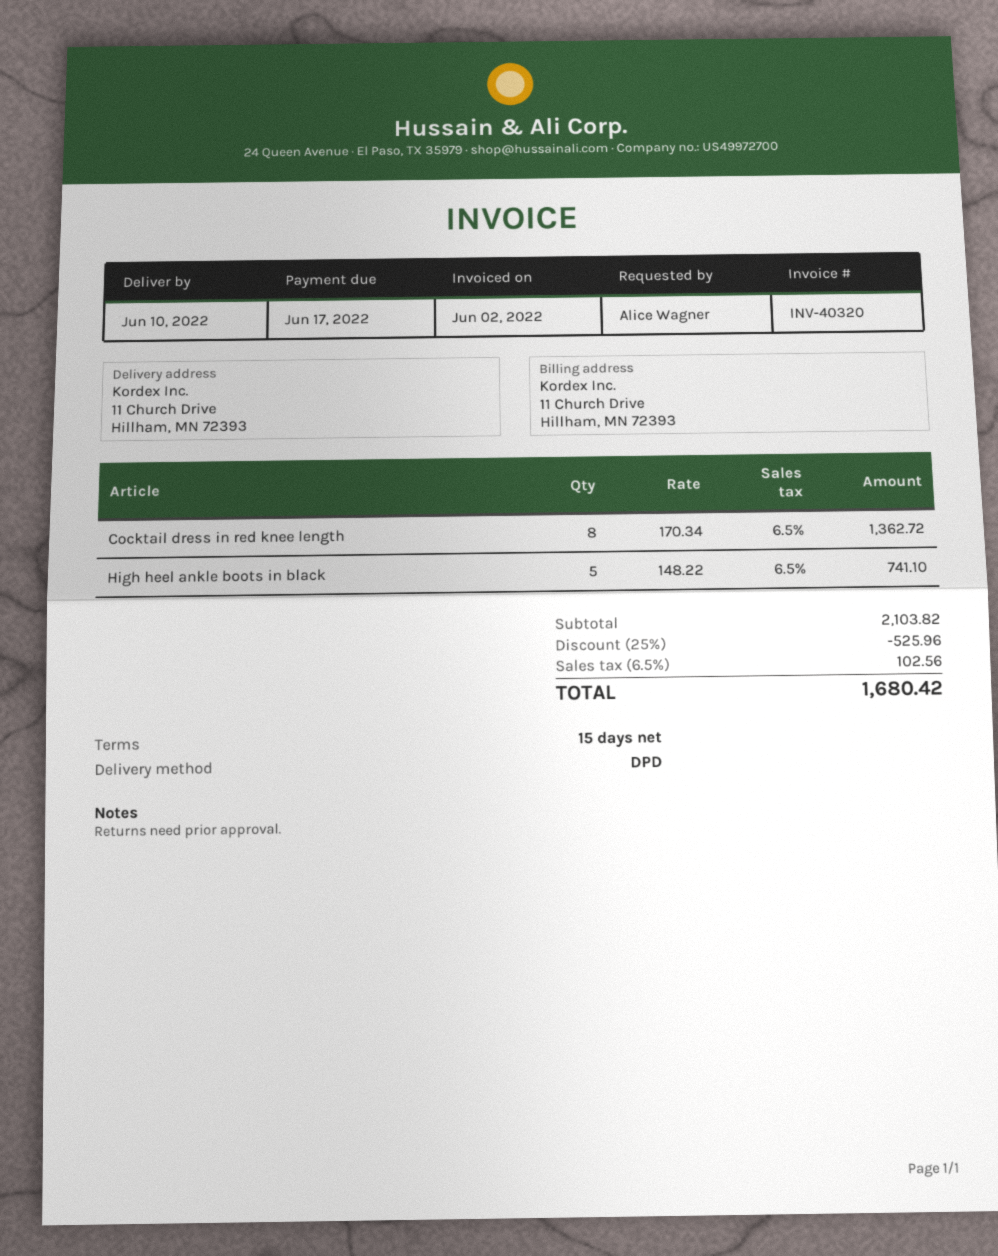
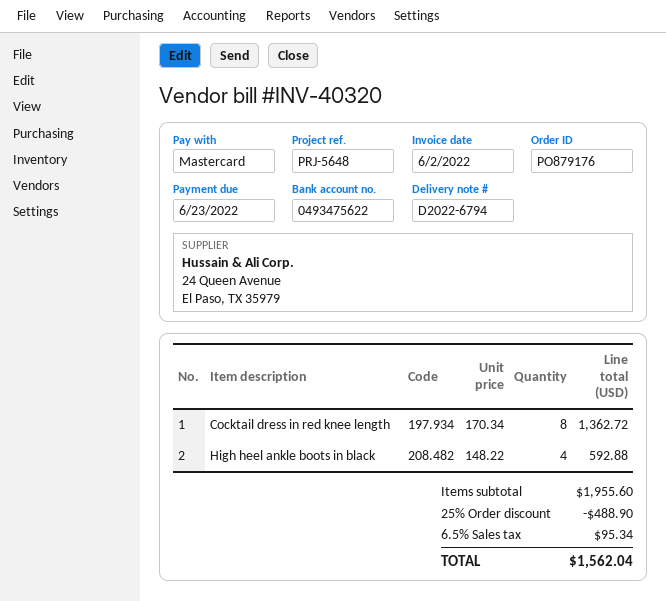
due date: 2022-06-17 -> 2022-06-23
High heel ankle boots in black: 5 x 148.22 = 741.10 -> 4 x 148.22 = 592.88
subtotal: 2103.82 -> 1955.60
discount: 25% = 525.96 -> 25% = 488.90
tax: 6.5% = 102.56 -> 6.5% = 95.34
total: 1680.42 -> 1562.04

